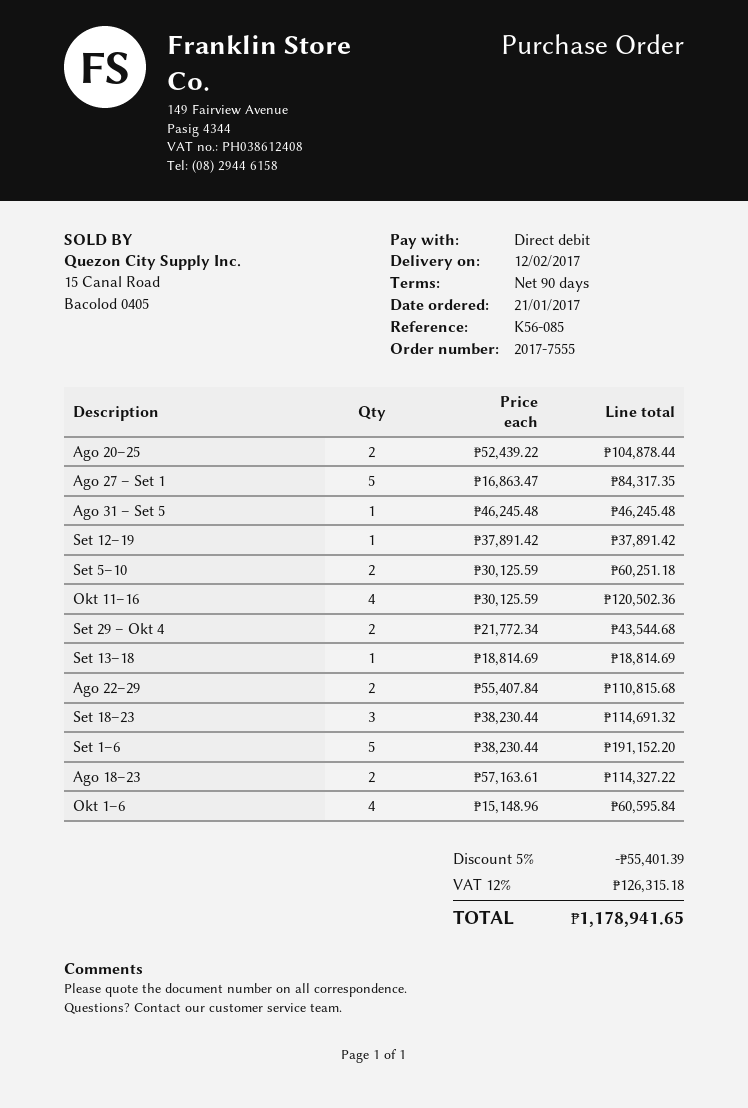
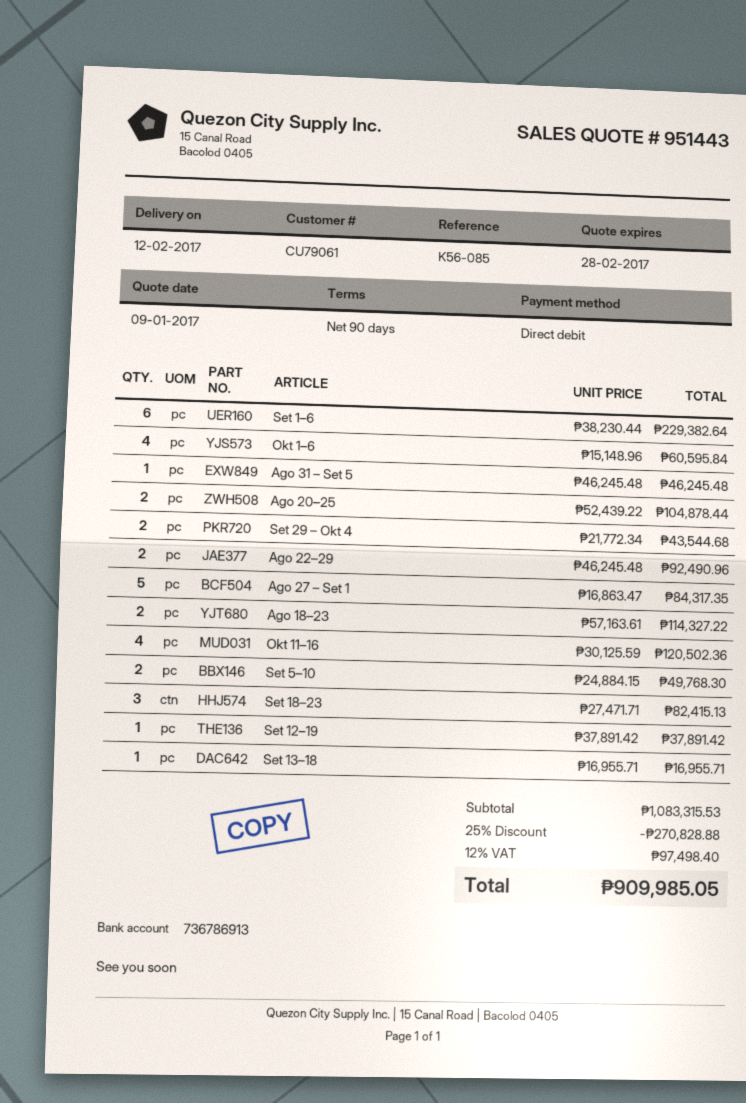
Set 5–10: 2 x 30125.59 = 60251.18 -> 2 x 24884.15 = 49768.30
Set 13–18: 1 x 18814.69 = 18814.69 -> 1 x 16955.71 = 16955.71
Ago 22–29: 2 x 55407.84 = 110815.68 -> 2 x 46245.48 = 92490.96
Set 18–23: 3 x 38230.44 = 114691.32 -> 3 x 27471.71 = 82415.13
Set 1–6: 5 x 38230.44 = 191152.20 -> 6 x 38230.44 = 229382.64
discount: 5% = 55401.39 -> 25% = 270828.88
tax: 12% = 126315.18 -> 12% = 97498.40
total: 1178941.65 -> 909985.05

